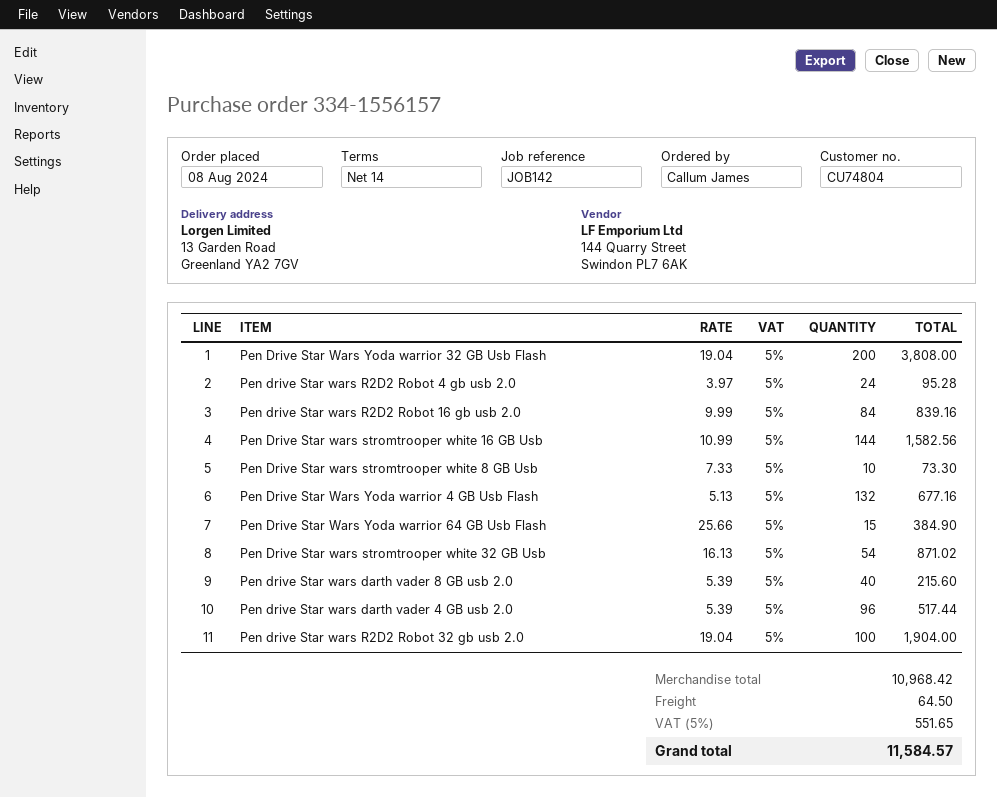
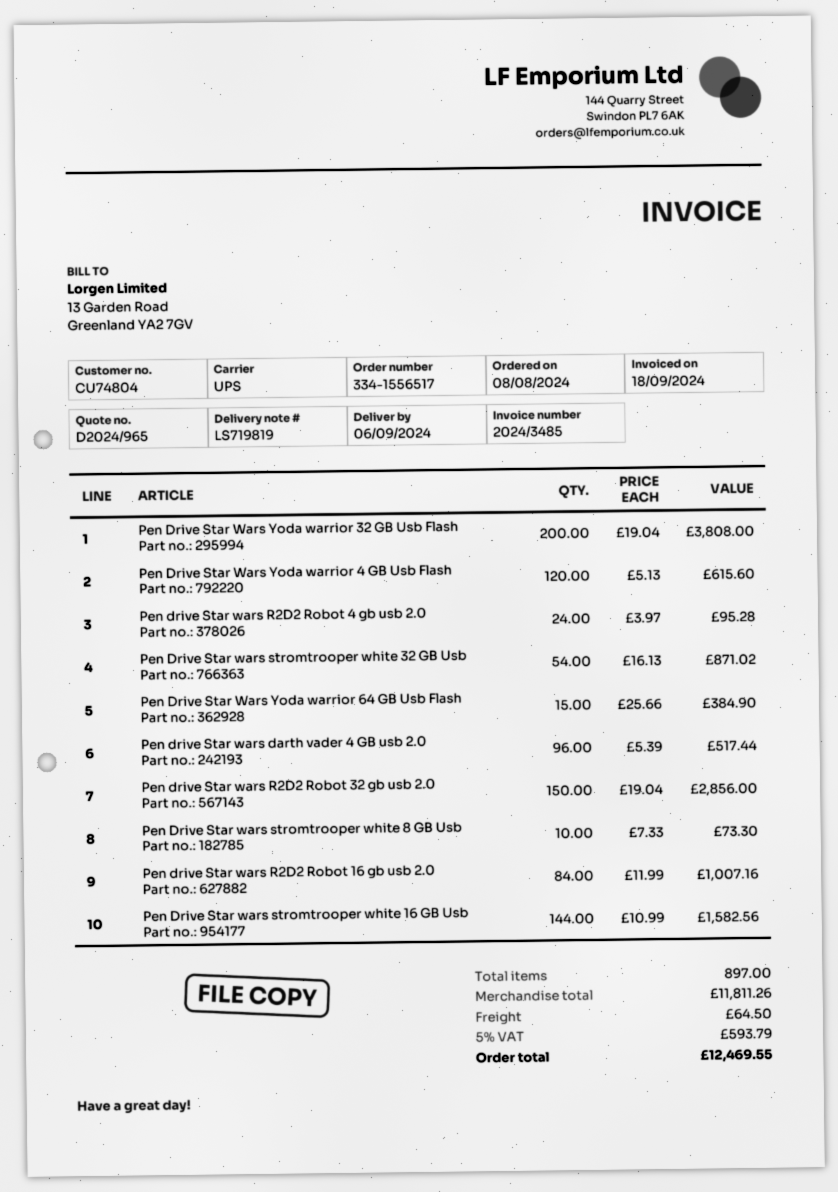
order number: 334-1556157 -> 334-1556517
Pen drive Star wars R2D2 Robot 16 gb usb 2.0: 84 x 9.99 = 839.16 -> 84 x 11.99 = 1007.16
Pen Drive Star Wars Yoda warrior 4 GB Usb Flash: 132 x 5.13 = 677.16 -> 120 x 5.13 = 615.60
Pen drive Star wars darth vader 8 GB usb 2.0: 40 x 5.39 = 215.60 -> none
Pen drive Star wars R2D2 Robot 32 gb usb 2.0: 100 x 19.04 = 1904.00 -> 150 x 19.04 = 2856.00
subtotal: 10968.42 -> 11811.26
tax: 5% = 551.65 -> 5% = 593.79
total: 11584.57 -> 12469.55

